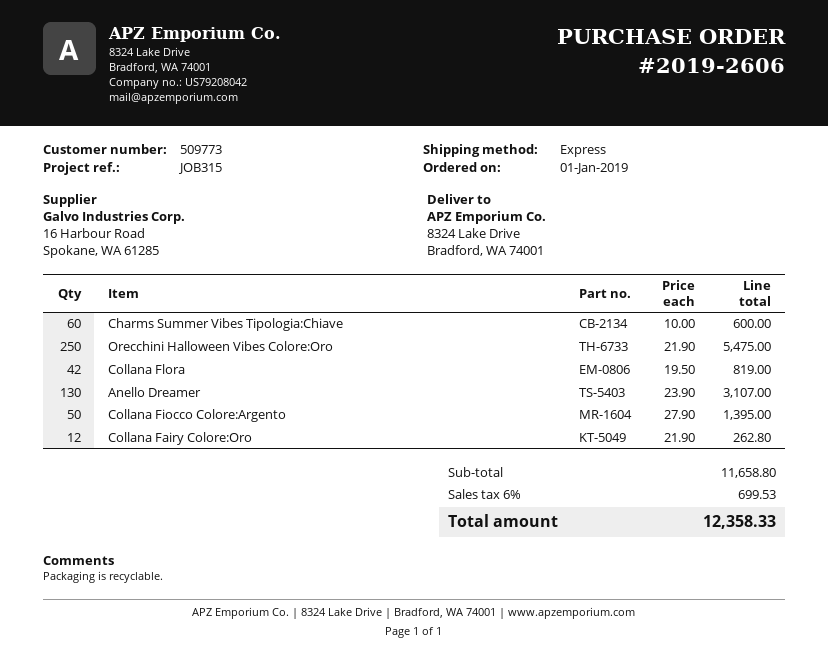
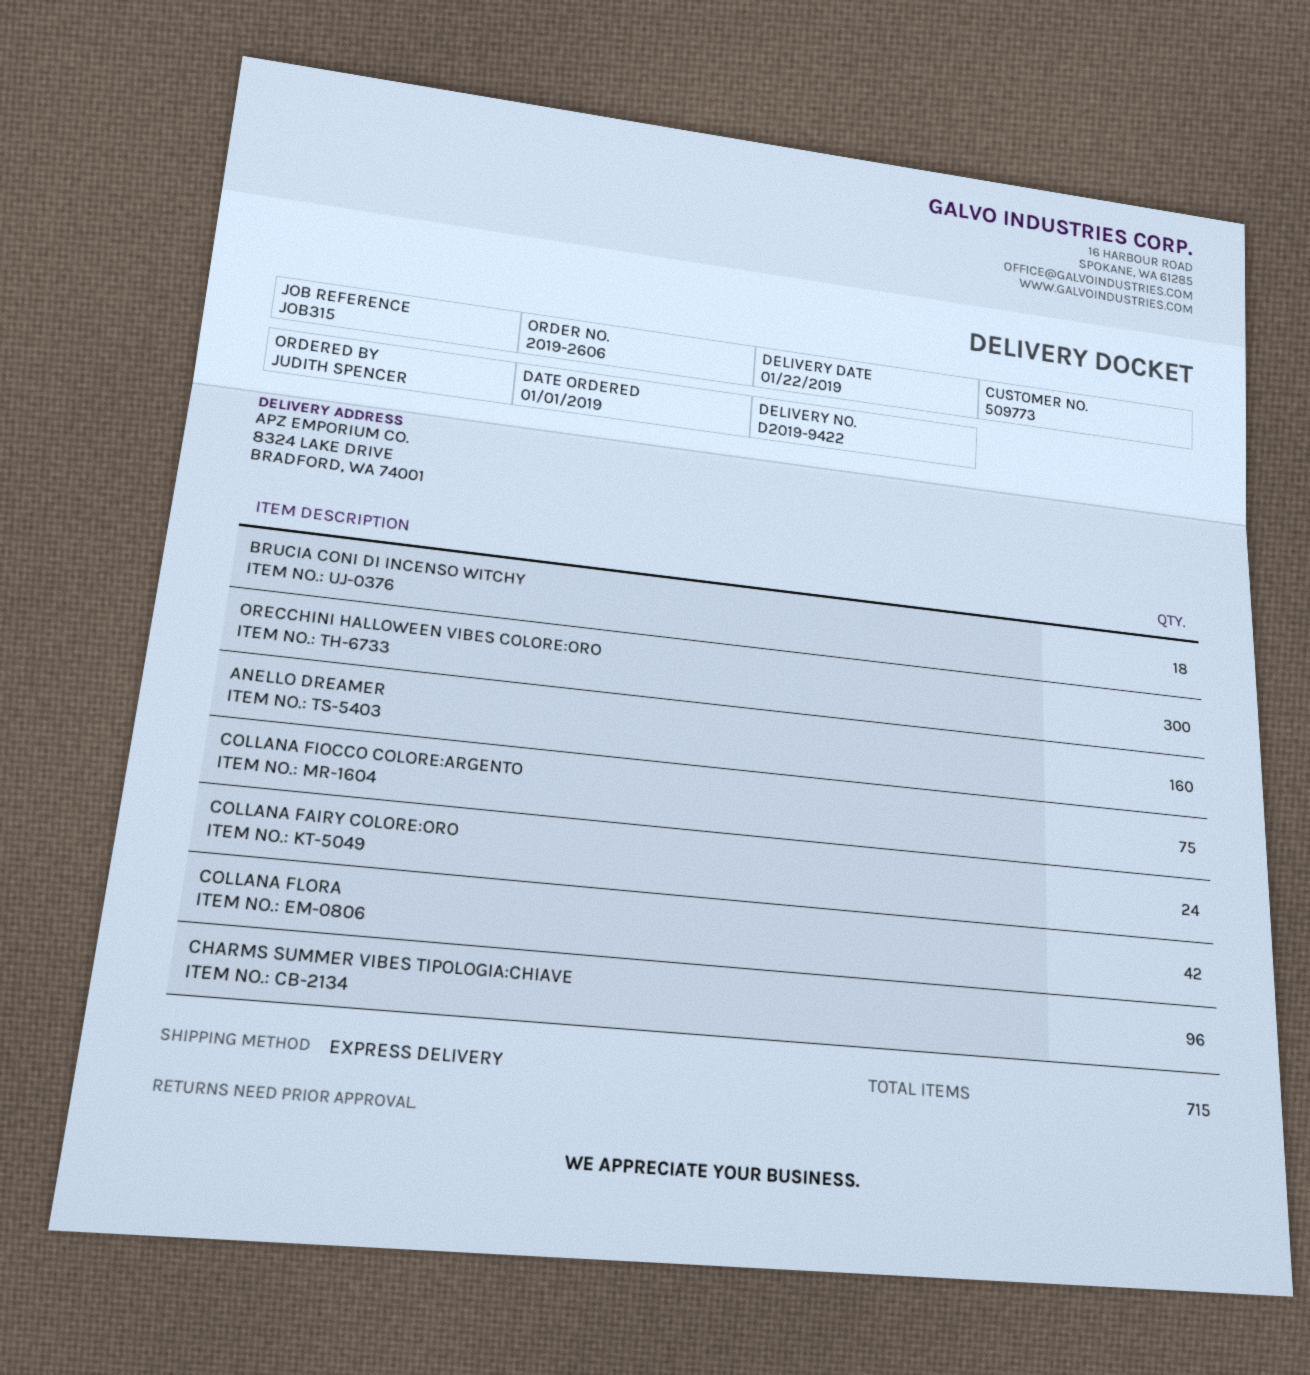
Charms Summer Vibes Tipologia:Chiave: 60 -> 96
Orecchini Halloween Vibes Colore:Oro: 250 -> 300
Anello Dreamer: 130 -> 160
Collana Fiocco Colore:Argento: 50 -> 75
Collana Fairy Colore:Oro: 12 -> 24
BRUCIA CONI DI INCENSO WITCHY: none -> 18

